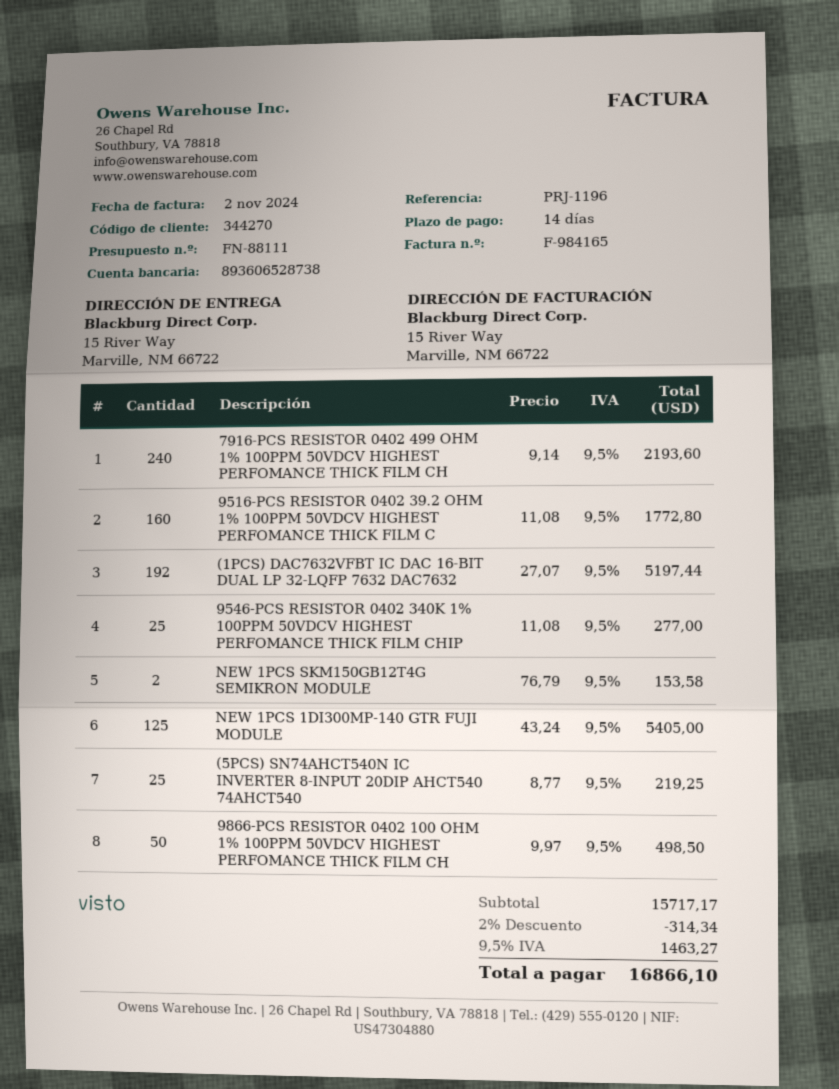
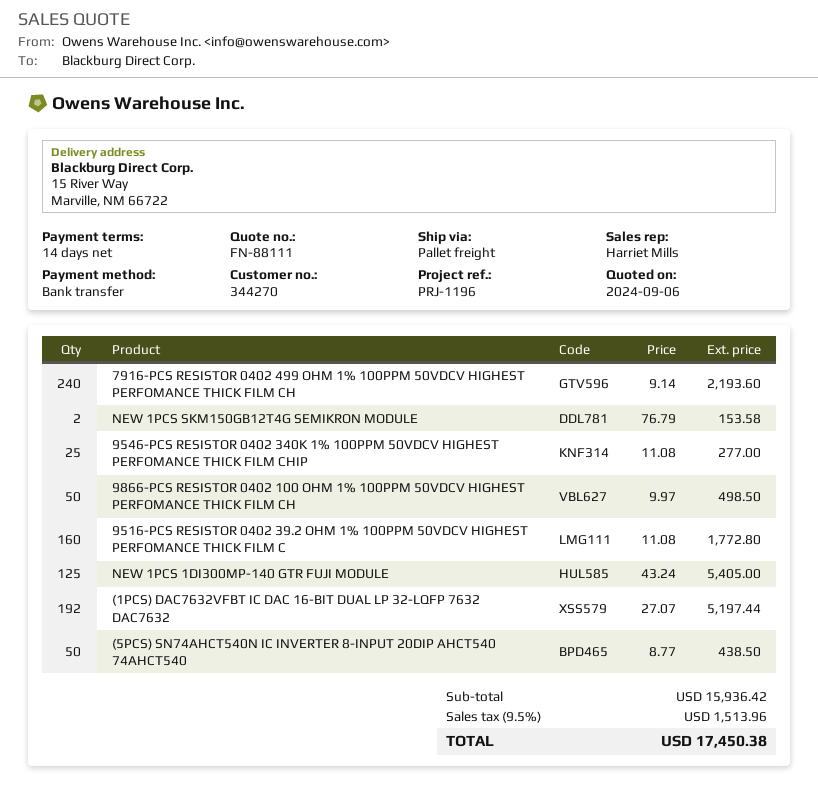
(5PCS) SN74AHCT540N IC INVERTER 8-INPUT 20DIP AHCT540 74AHCT540: 25 x 8.77 = 219.25 -> 50 x 8.77 = 438.50
subtotal: 15717.17 -> 15936.42
discount: 2% = 314.34 -> none
tax: 9.5% = 1463.27 -> 9.5% = 1513.96
total: 16866.10 -> 17450.38

